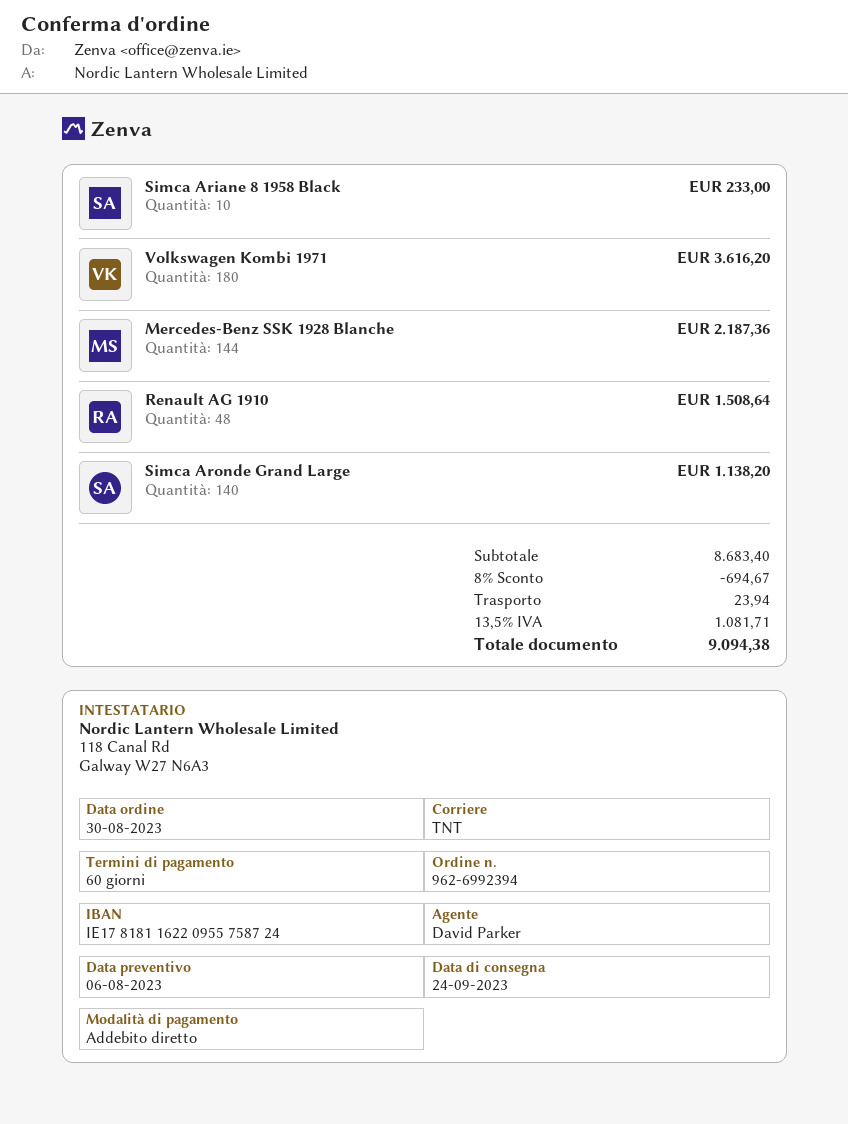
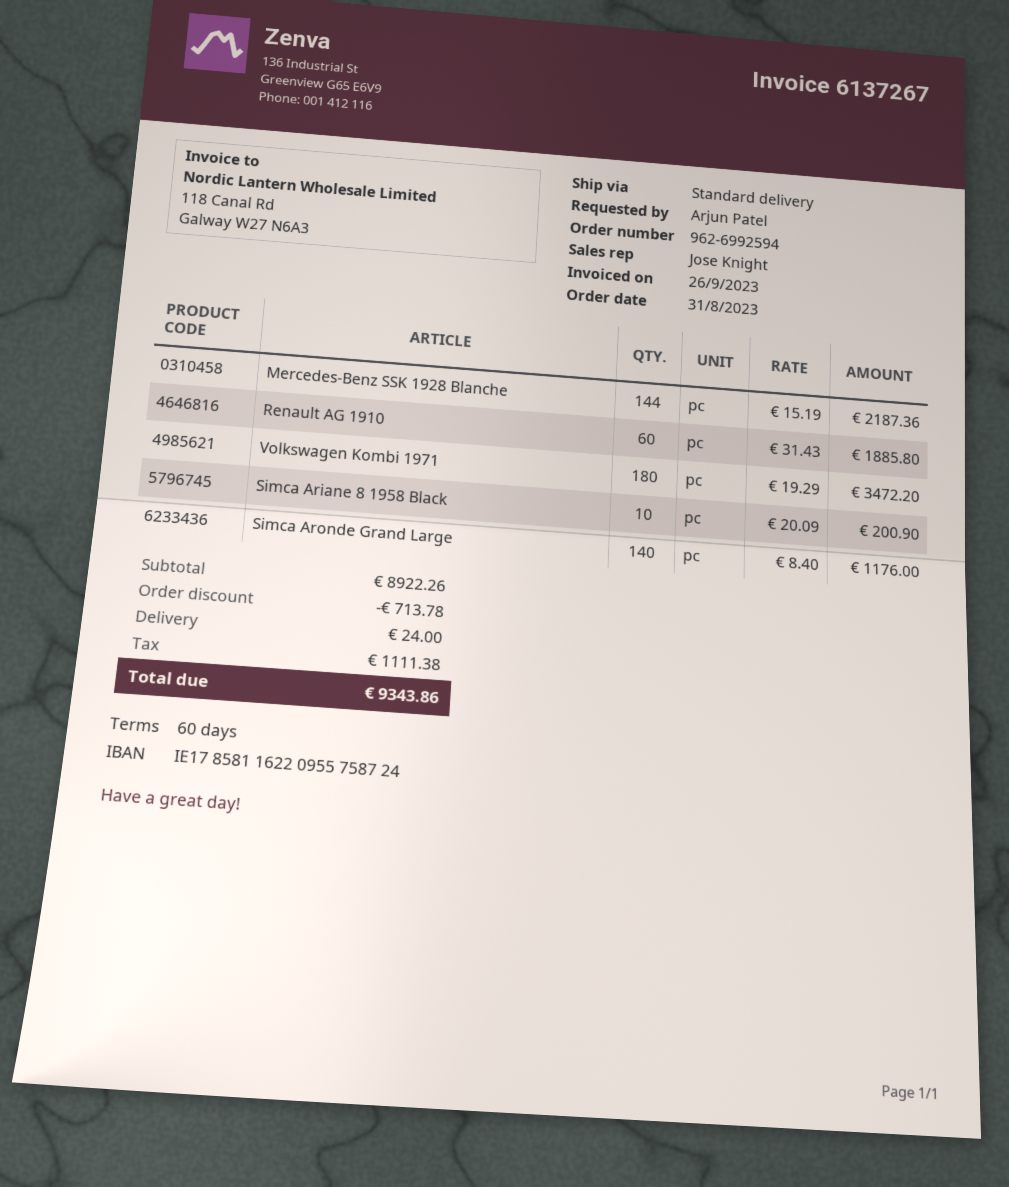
order number: 962-6992394 -> 962-6992594
order date: 2023-08-30 -> 2023-08-31
sales rep: David Parker -> Jose Knight
bank account: IE17818116220955758724 -> IE17858116220955758724
shipping method: TNT -> standard
Simca Ariane 8 1958 Black: 10 for 233.00 -> 10 for 200.90
Volkswagen Kombi 1971: 180 for 3616.20 -> 180 for 3472.20
Renault AG 1910: 48 for 1508.64 -> 60 for 1885.80
Simca Aronde Grand Large: 140 for 1138.20 -> 140 for 1176.00
subtotal: 8683.40 -> 8922.26
discount: 694.67 -> 713.78
shipping: 23.94 -> 24.00
tax: 1081.71 -> 1111.38
total: 9094.38 -> 9343.86

